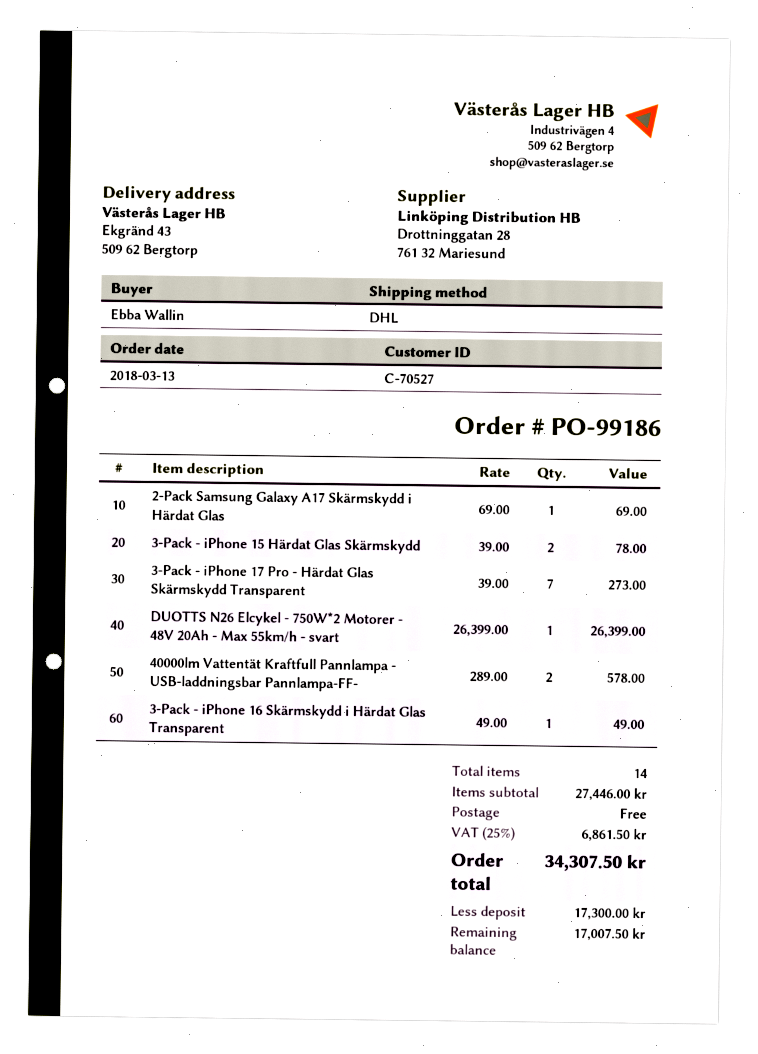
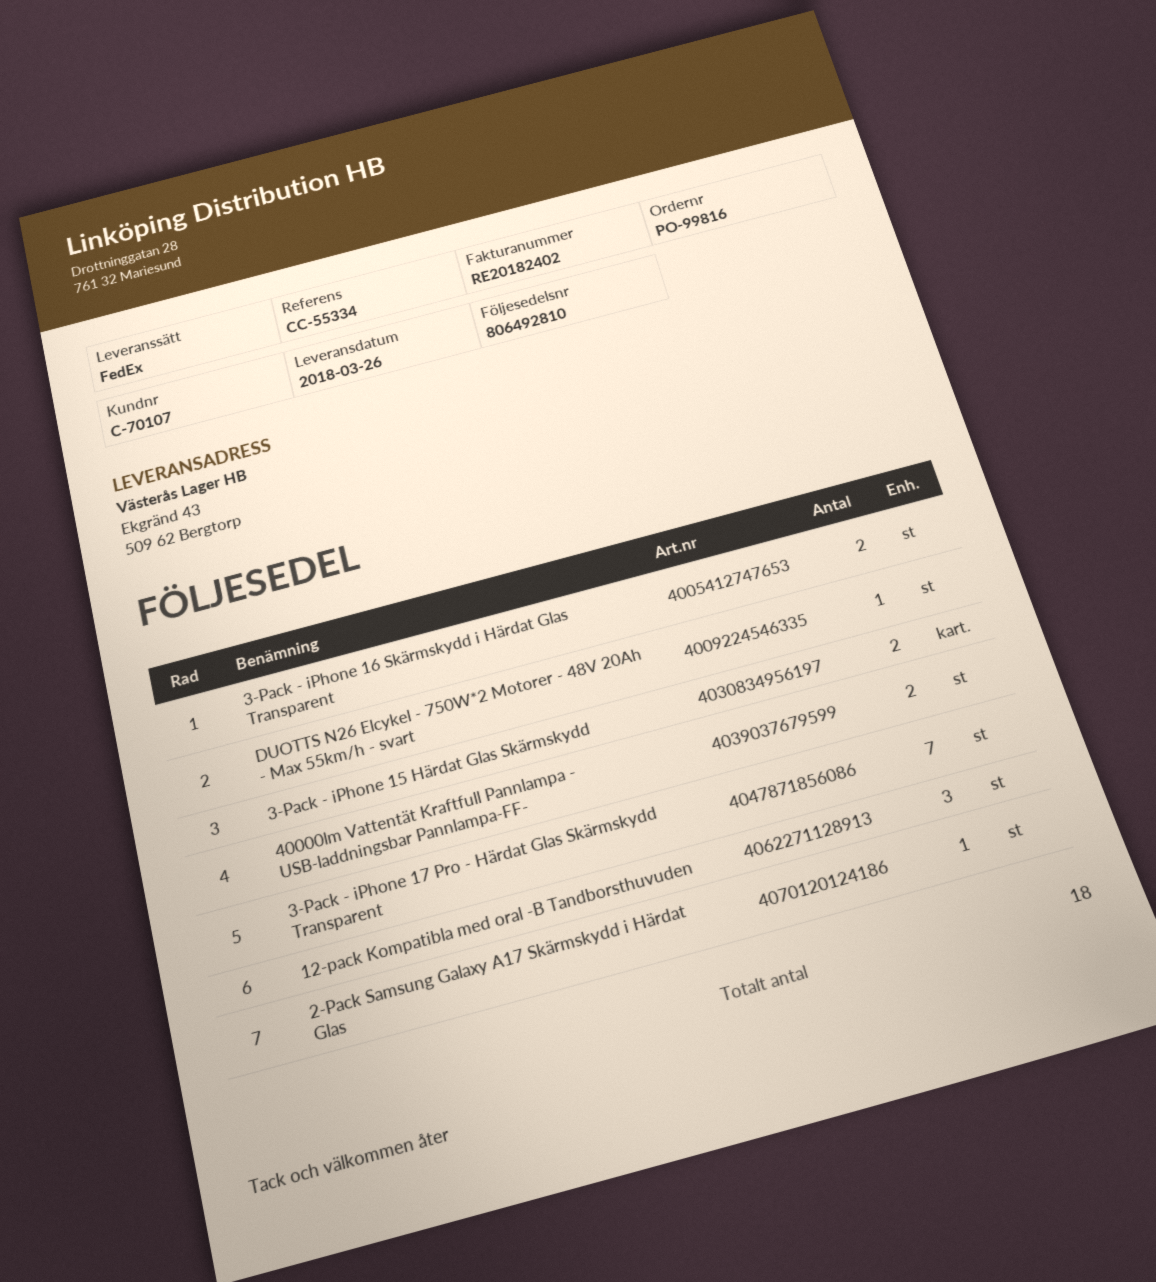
order number: PO-99186 -> PO-99816
customer number: C-70527 -> C-70107
shipping method: DHL -> FedEx
3-Pack - iPhone 16 Skärmskydd i Härdat Glas Transparent: 1 -> 2
12-pack Kompatibla med oral -B Tandborsthuvuden: none -> 3
total quantity: 14 -> 18

